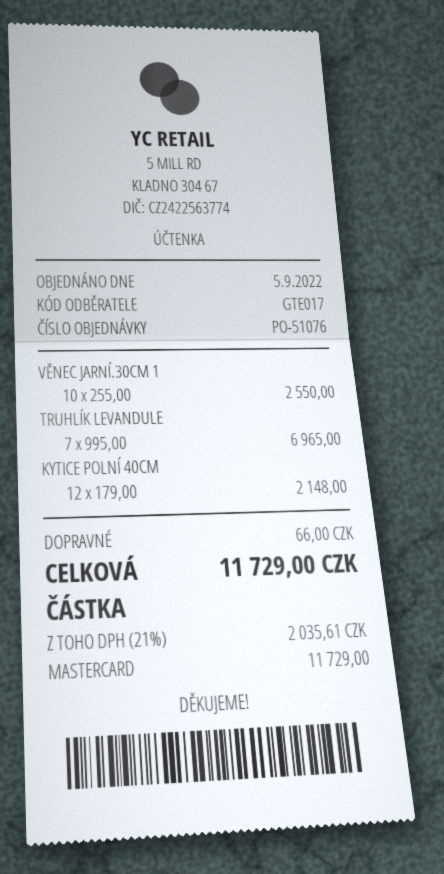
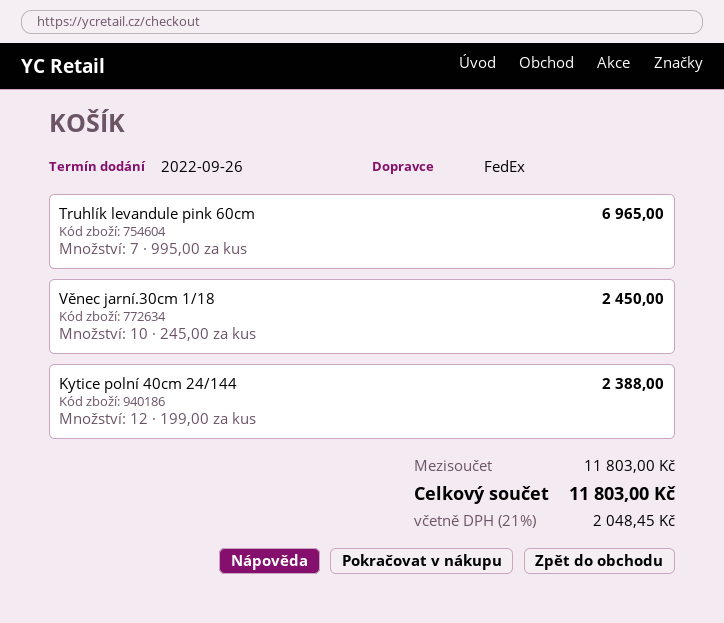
VĚNEC JARNÍ.30CM 1: 10 x 255.00 = 2550.00 -> 10 x 245.00 = 2450.00
KYTICE POLNÍ 40CM: 12 x 179.00 = 2148.00 -> 12 x 199.00 = 2388.00
shipping: 66.00 -> none
tax: 21% = 2035.61 -> 21% = 2048.45
total: 11729.00 -> 11803.00

